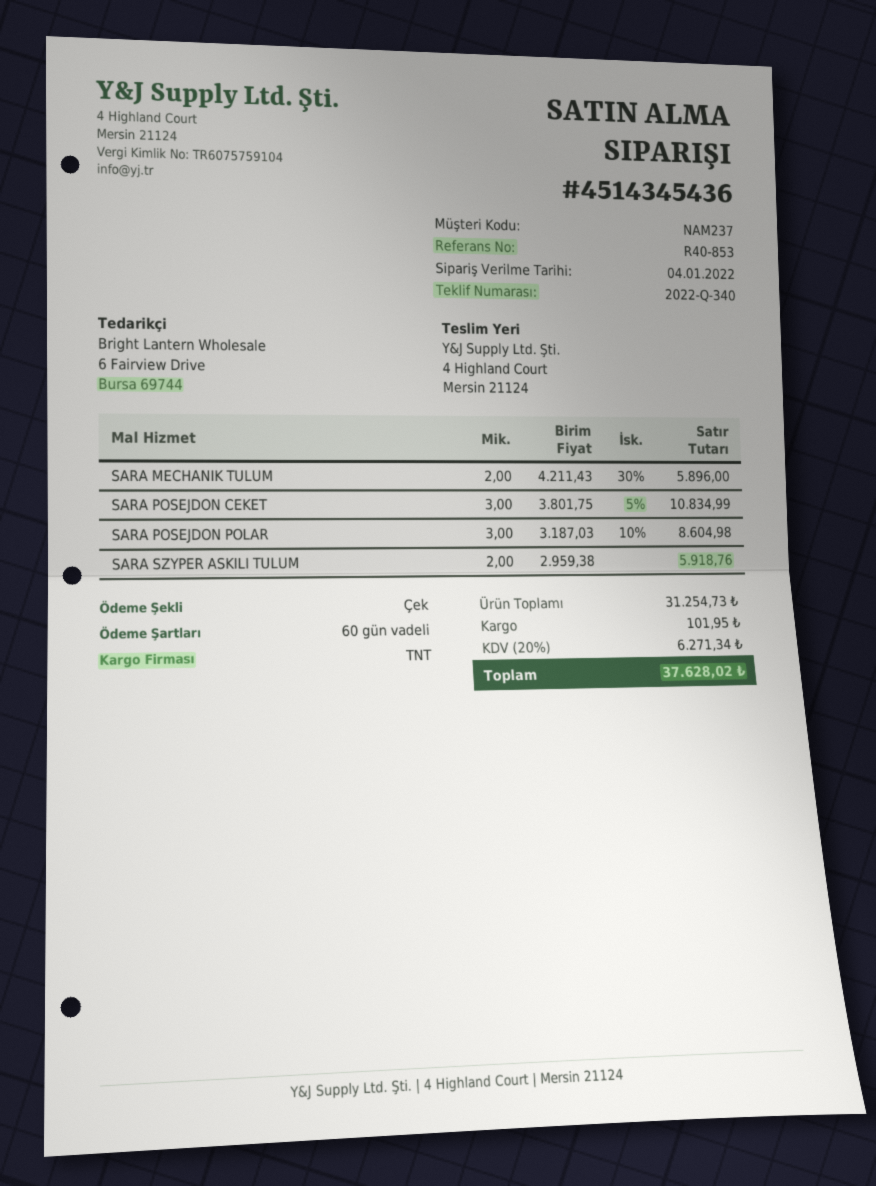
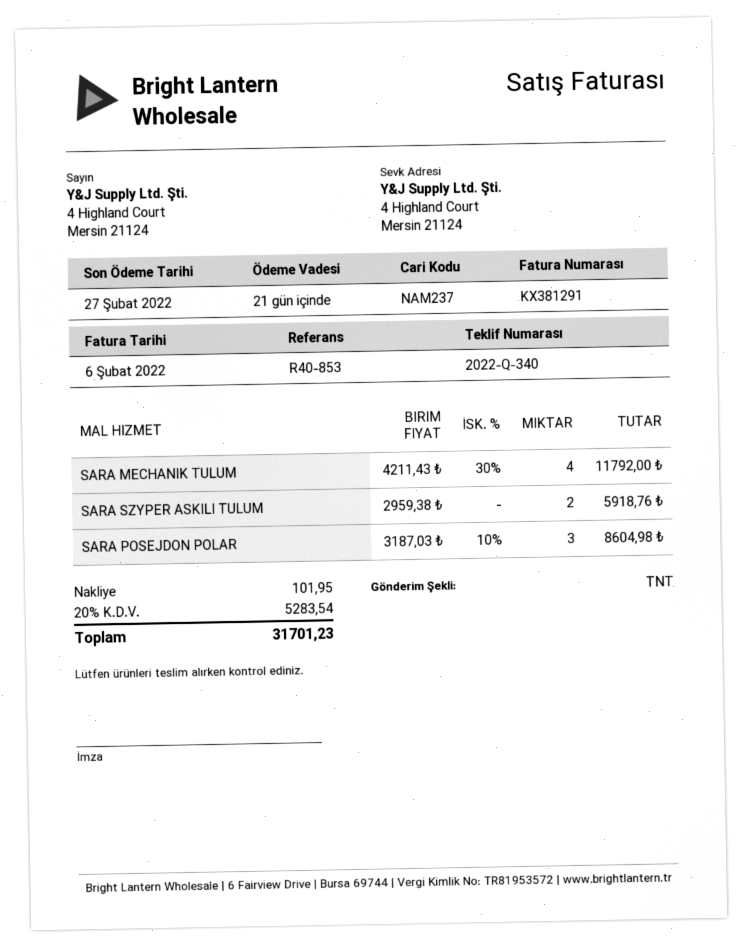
payment terms: 60 days -> 21 days
SARA MECHANIK TULUM: 2 x 4211.43 - 30% = 5896.00 -> 4 x 4211.43 - 30% = 11792.00
SARA POSEJDON CEKET: 3 x 3801.75 - 5% = 10834.99 -> none
tax: 20% = 6271.34 -> 20% = 5283.54
total: 37628.02 -> 31701.23

